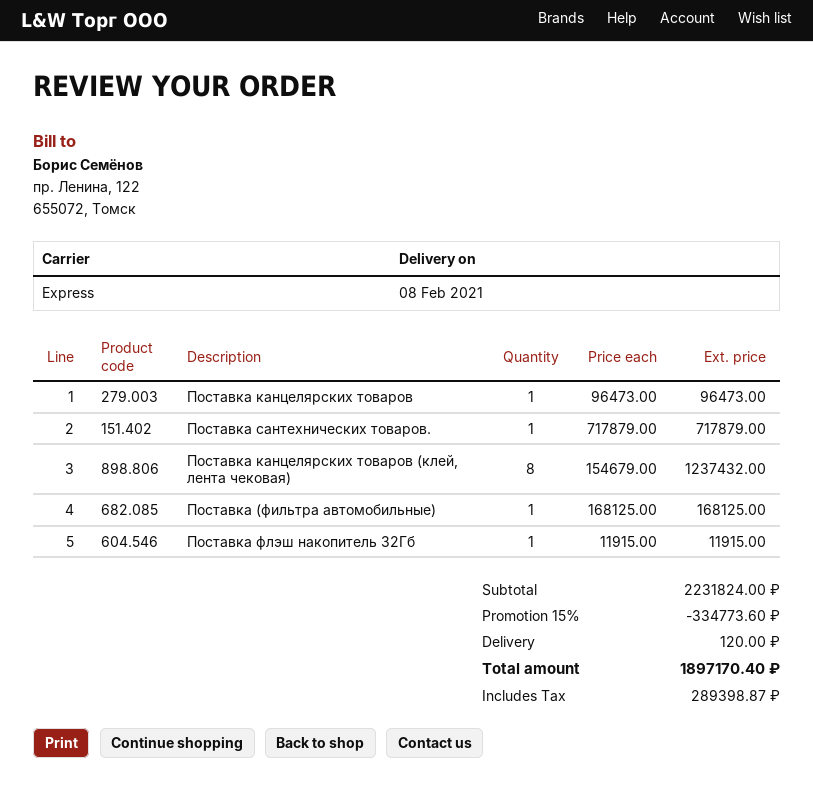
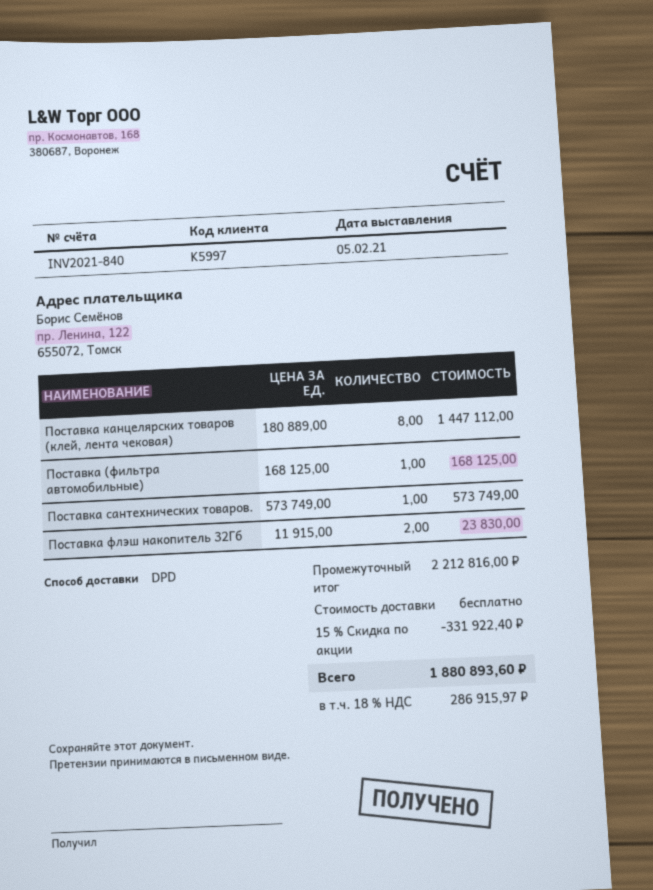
shipping method: express -> DPD
Поставка канцелярских товаров: 1 x 96473.00 = 96473.00 -> none
Поставка сантехнических товаров.: 1 x 717879.00 = 717879.00 -> 1 x 573749.00 = 573749.00
Поставка канцелярских товаров (клей, лента чековая): 8 x 154679.00 = 1237432.00 -> 8 x 180889.00 = 1447112.00
Поставка флэш накопитель 32Гб: 1 x 11915.00 = 11915.00 -> 2 x 11915.00 = 23830.00
subtotal: 2231824.00 -> 2212816.00
discount: 15% = 334773.60 -> 15% = 331922.40
shipping: 120.00 -> 0.00
tax: 289398.87 -> 286915.97
total: 1897170.40 -> 1880893.60

